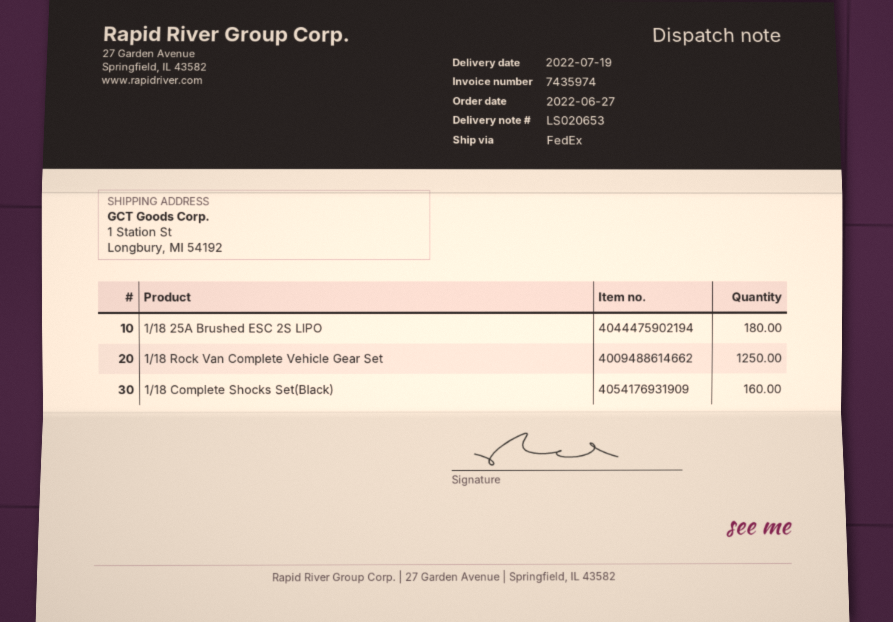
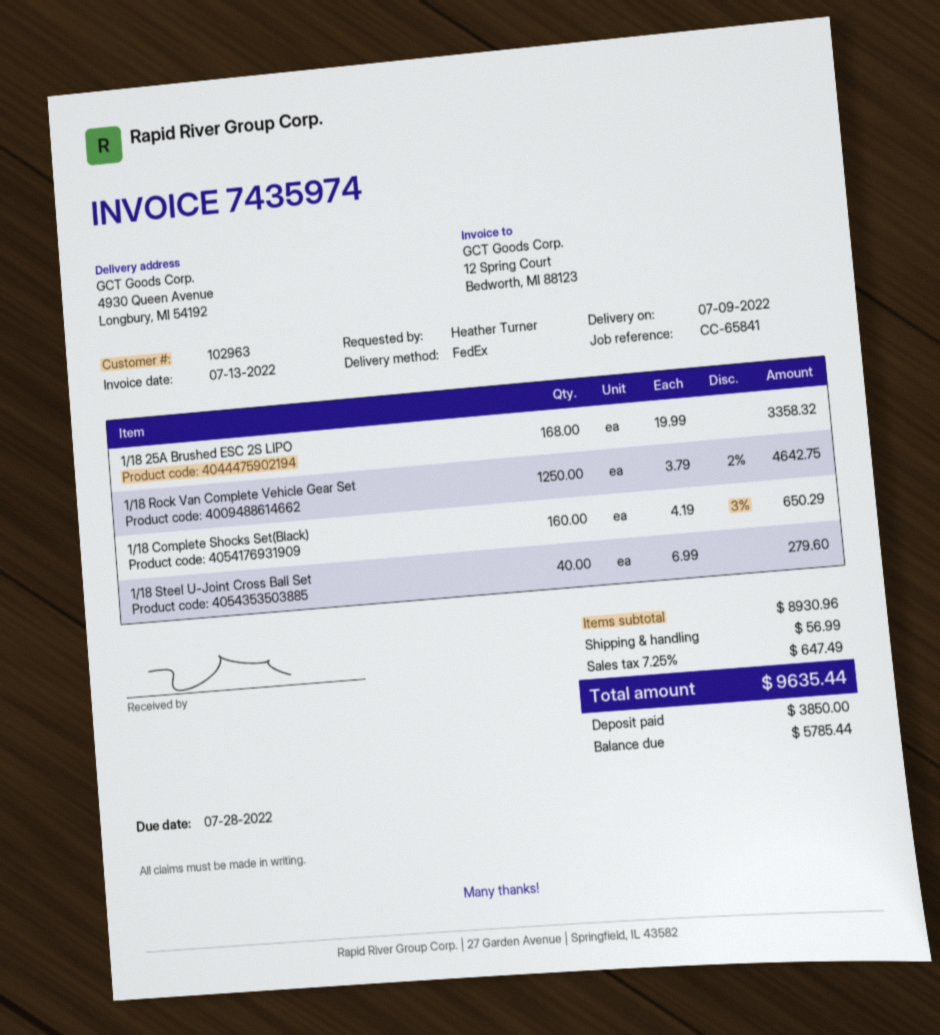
delivery date: 2022-07-19 -> 2022-07-09
ship to: 1 Station St, Longbury, MI 54192 -> 4930 Queen Avenue, Longbury, MI 54192
1/18 25A Brushed ESC 2S LIPO: 180 -> 168
1/18 Steel U-Joint Cross Ball Set: none -> 40

